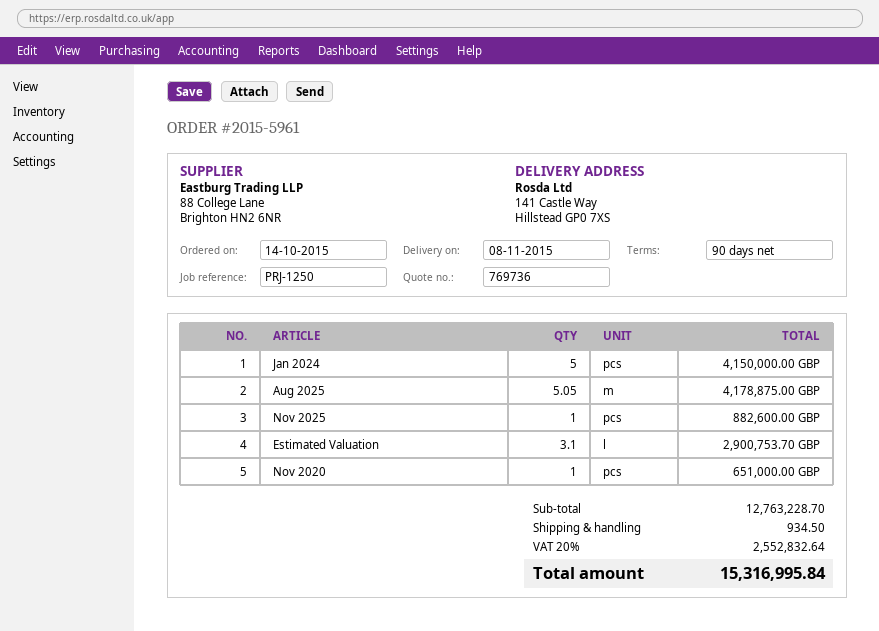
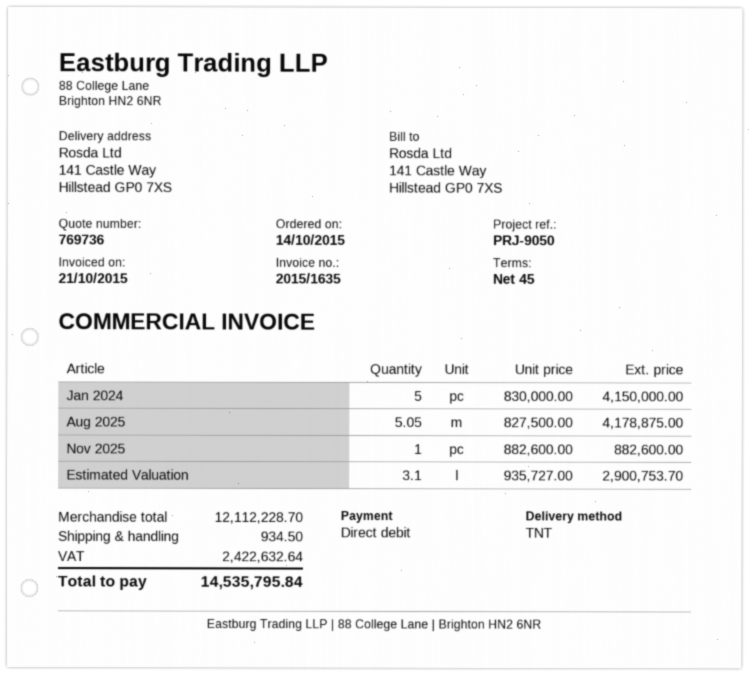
payment terms: 90 days -> 45 days
reference: PRJ-1250 -> PRJ-9050
Nov 2020: 1 for 651000.00 -> none
subtotal: 12763228.70 -> 12112228.70
tax: 2552832.64 -> 2422632.64
total: 15316995.84 -> 14535795.84

